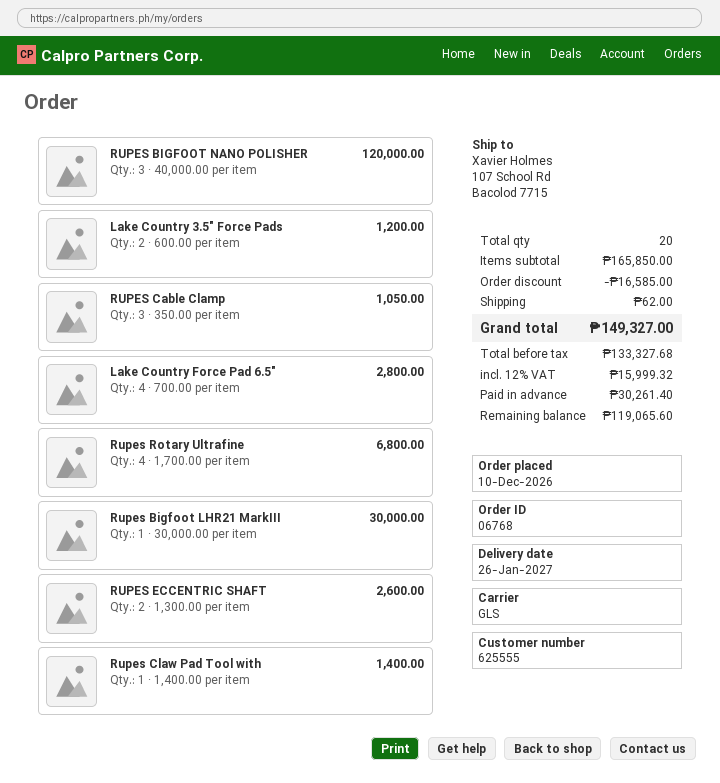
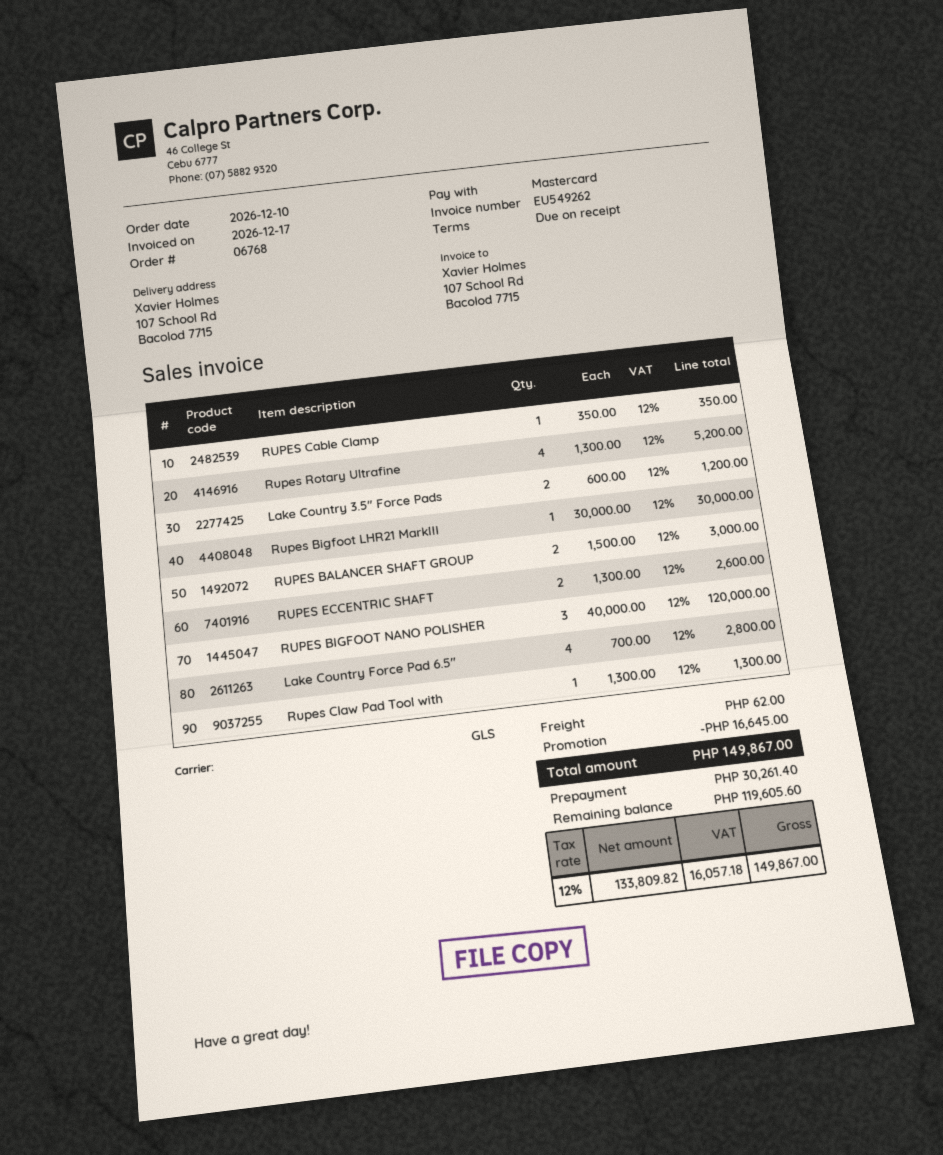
RUPES Cable Clamp: 3 x 350.00 = 1050.00 -> 1 x 350.00 = 350.00
Rupes Rotary Ultrafine: 4 x 1700.00 = 6800.00 -> 4 x 1300.00 = 5200.00
Rupes Claw Pad Tool with: 1 x 1400.00 = 1400.00 -> 1 x 1300.00 = 1300.00
RUPES BALANCER SHAFT GROUP: none -> 2 x 1500.00 = 3000.00
discount: 16585.00 -> 16645.00
net: 133327.68 -> 133809.82
tax: 12% = 15999.32 -> 12% = 16057.18
total: 149327.00 -> 149867.00
balance: 119065.60 -> 119605.60

